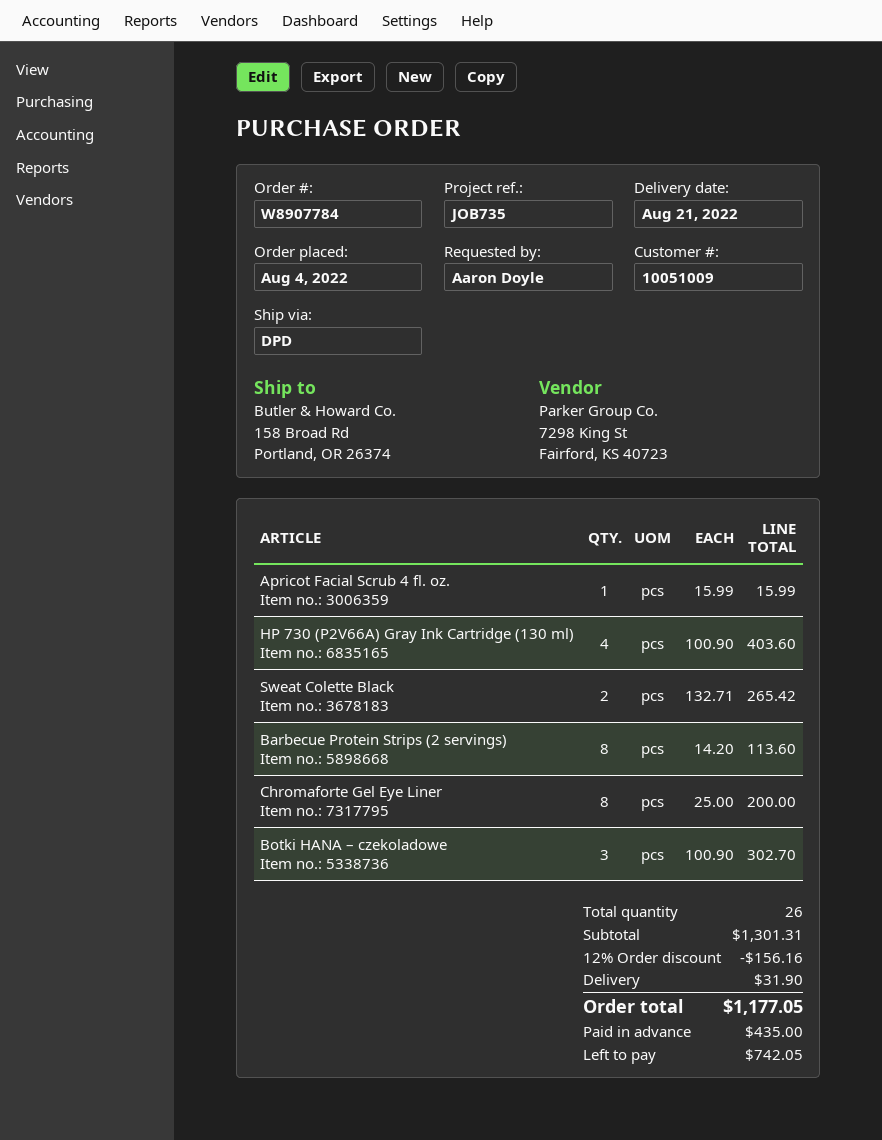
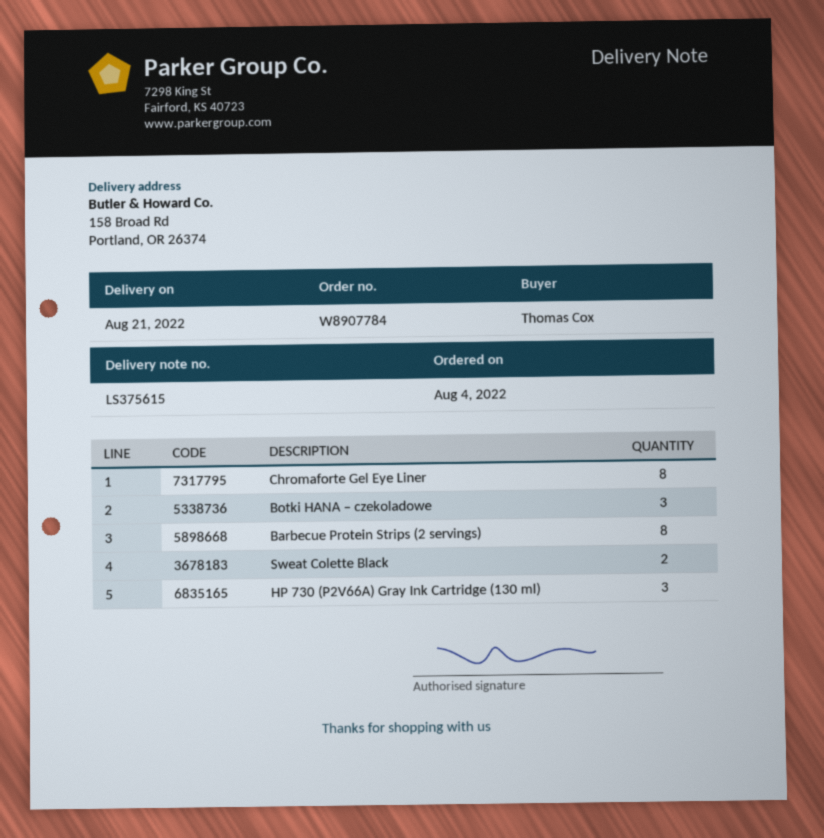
ordered by: Aaron Doyle -> Thomas Cox
Apricot Facial Scrub 4 fl. oz.: 1 -> none
HP 730 (P2V66A) Gray Ink Cartridge (130 ml): 4 -> 3

